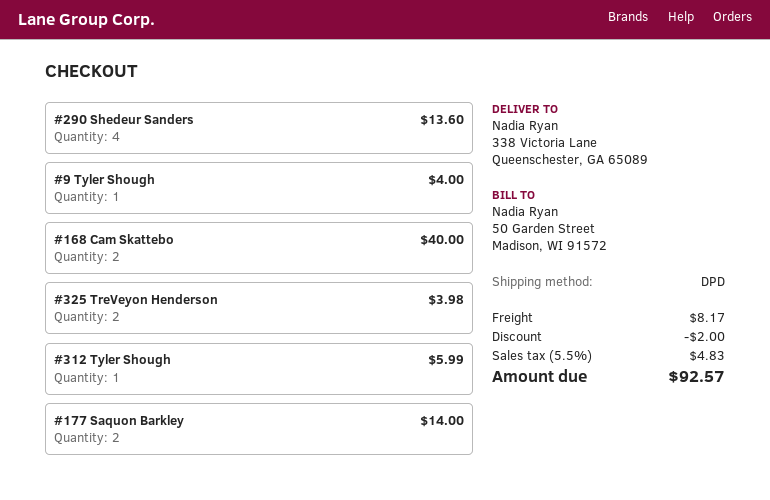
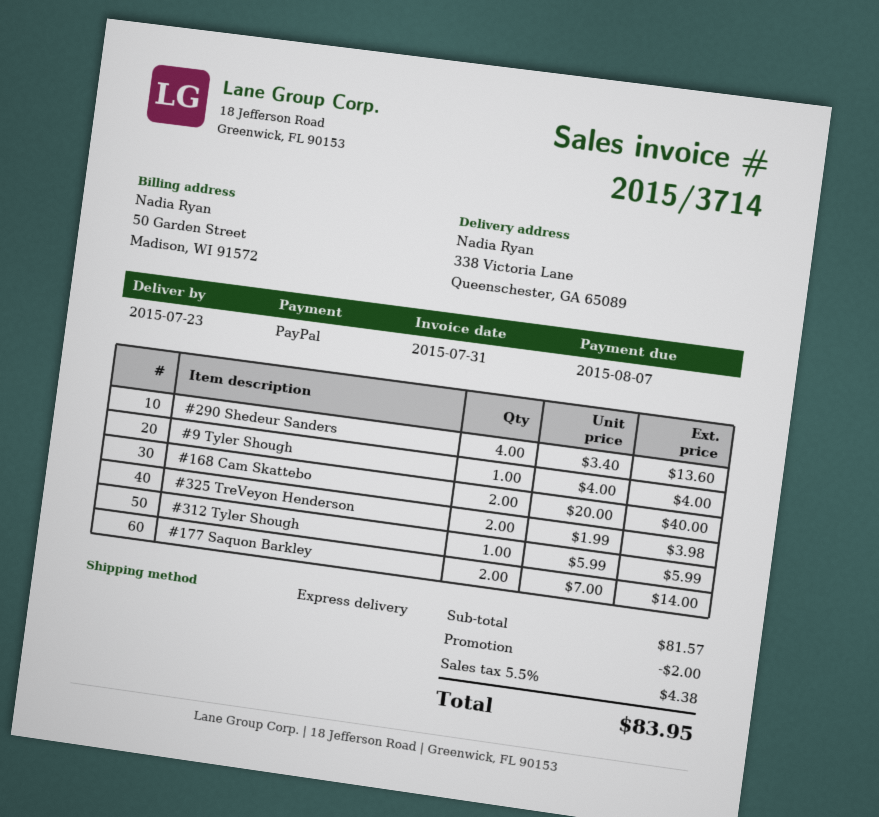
shipping method: DPD -> express
shipping: 8.17 -> none
tax: 5.5% = 4.83 -> 5.5% = 4.38
total: 92.57 -> 83.95

